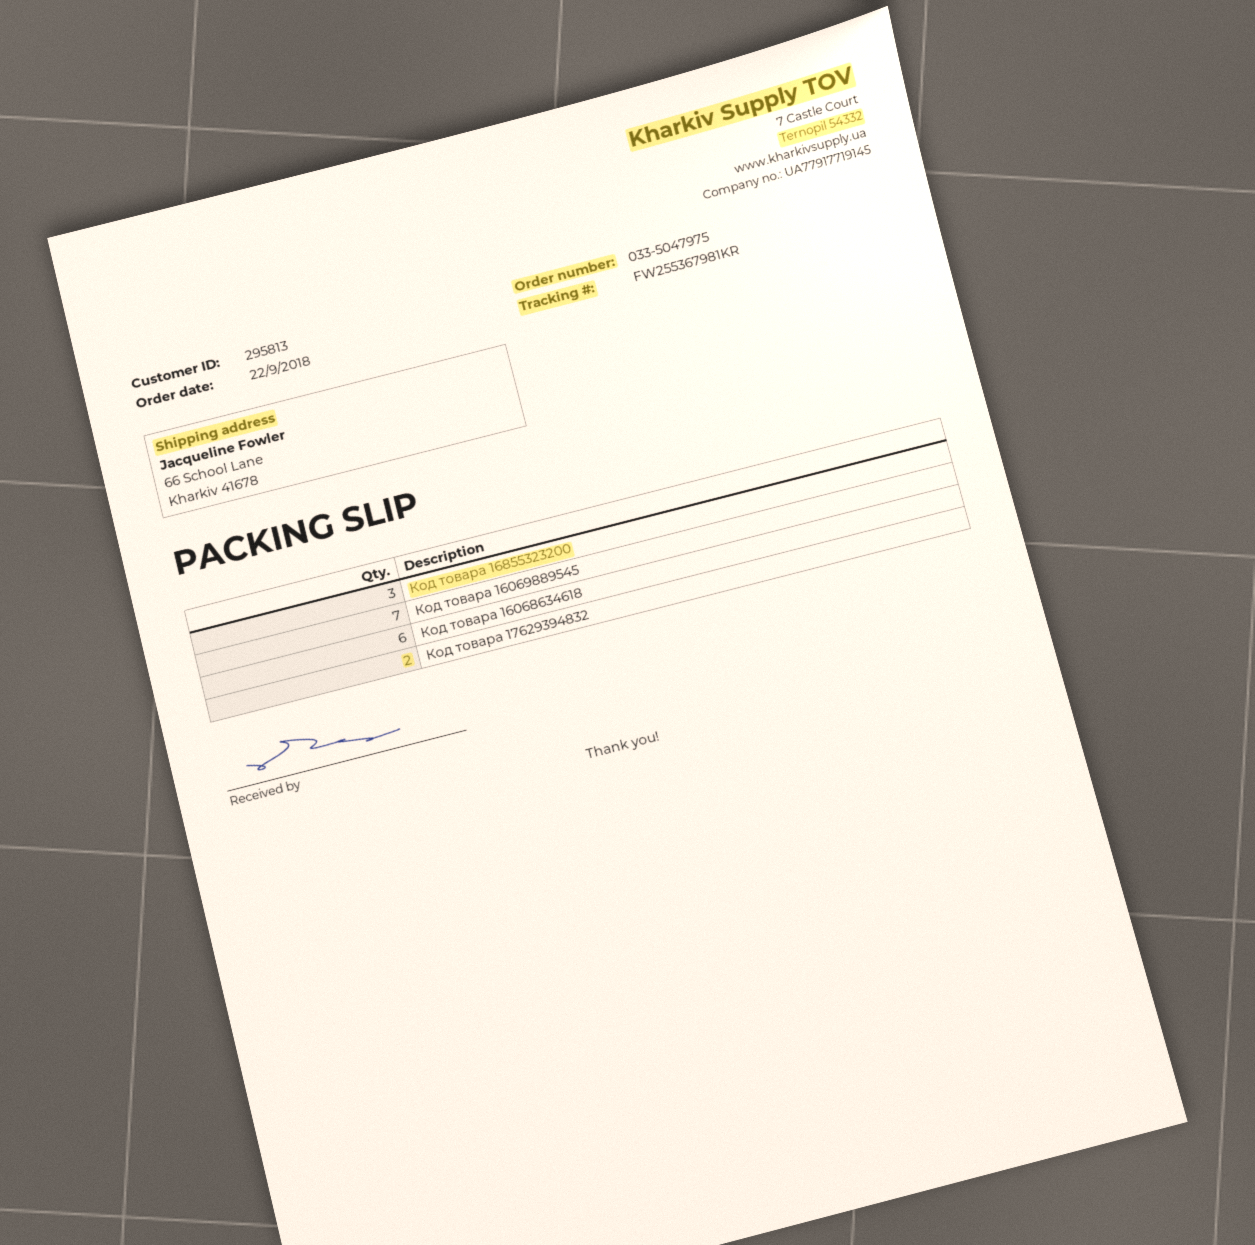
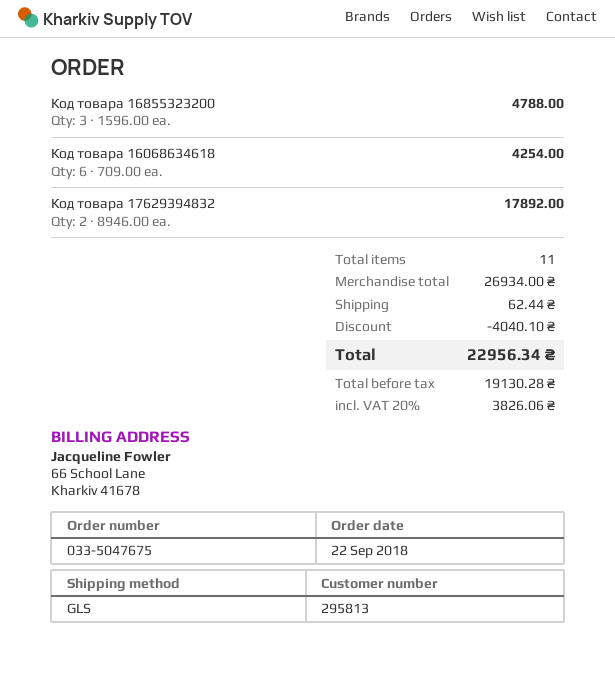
order number: 033-5047975 -> 033-5047675
Код товара 16069889545: 7 -> none

